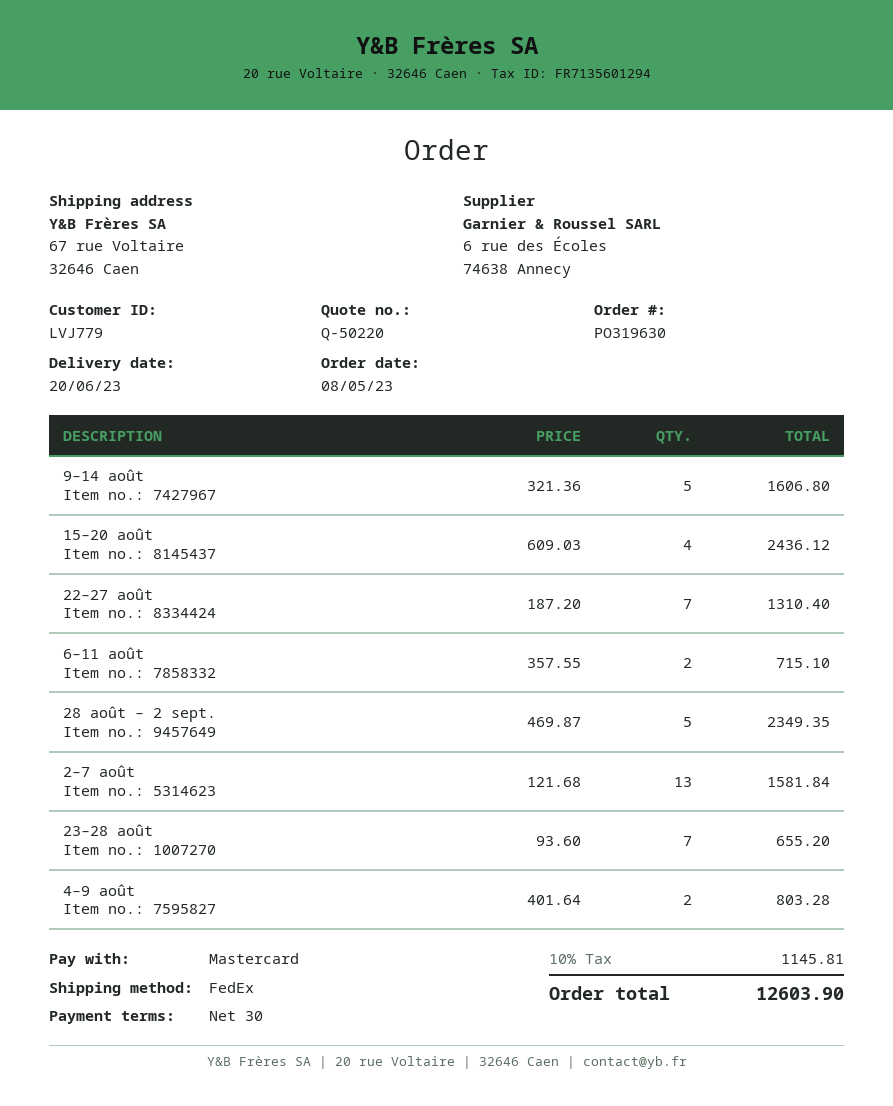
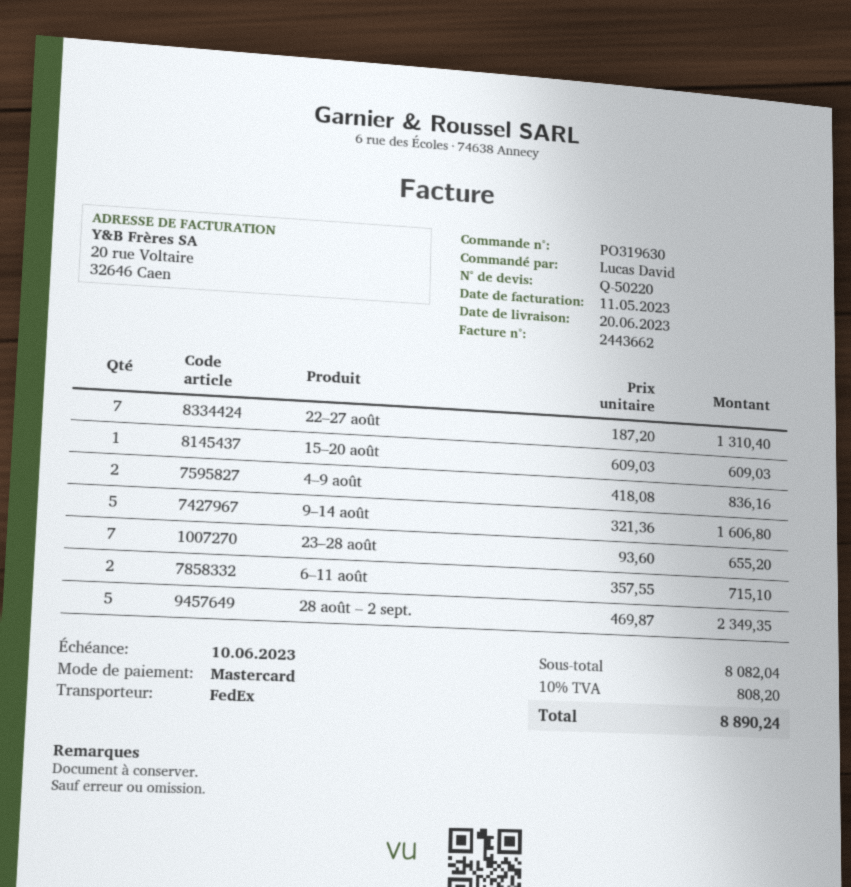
15–20 août: 4 x 609.03 = 2436.12 -> 1 x 609.03 = 609.03
2–7 août: 13 x 121.68 = 1581.84 -> none
4–9 août: 2 x 401.64 = 803.28 -> 2 x 418.08 = 836.16
tax: 10% = 1145.81 -> 10% = 808.20
total: 12603.90 -> 8890.24

